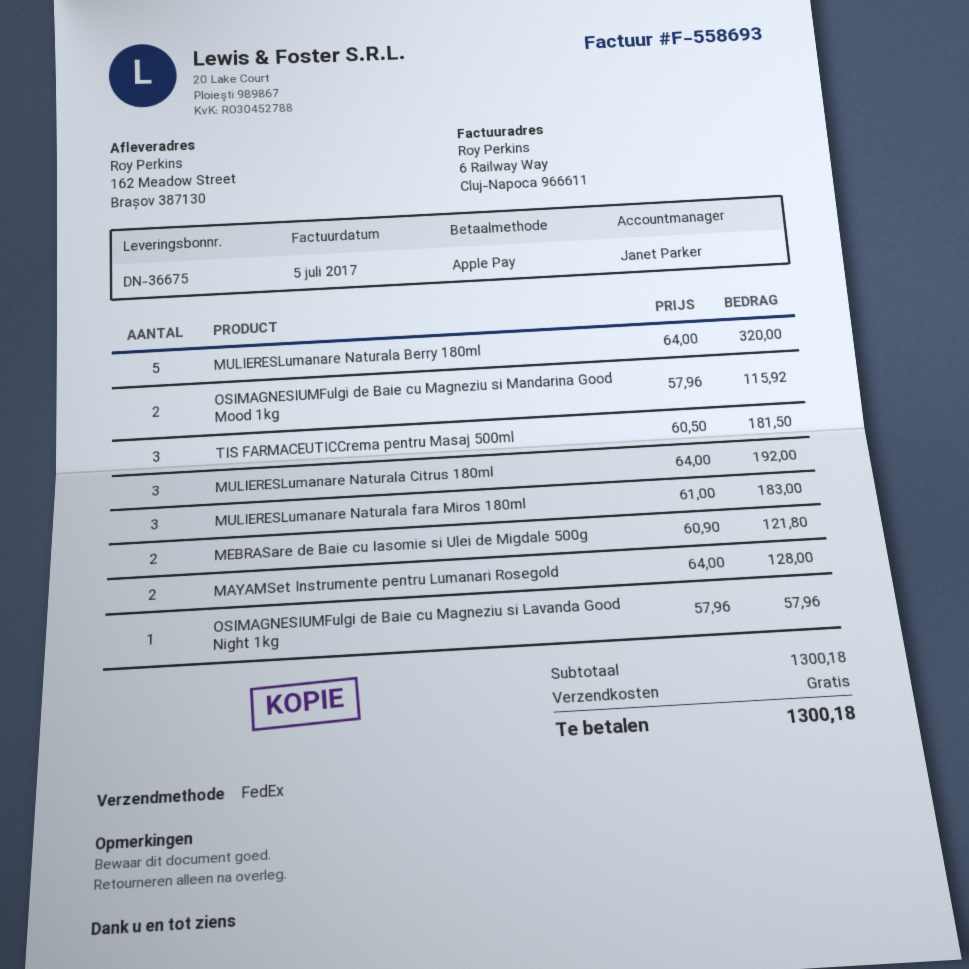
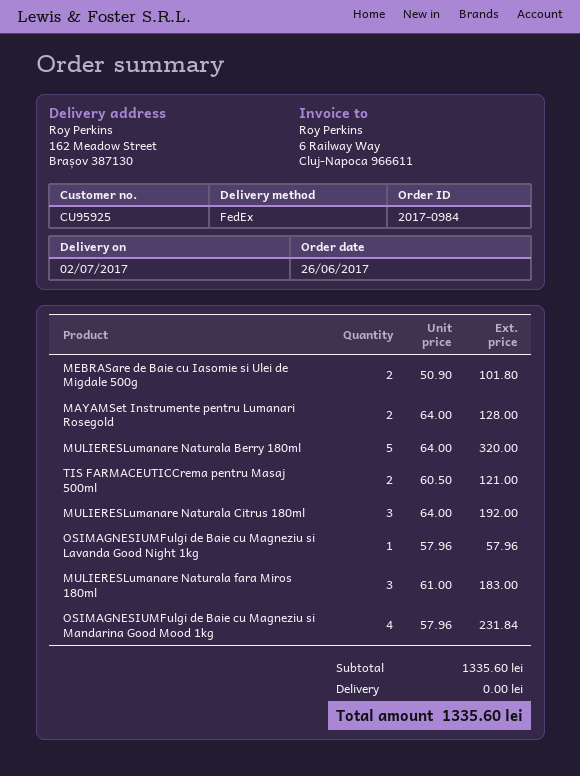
OSIMAGNESIUMFulgi de Baie cu Magneziu si Mandarina Good Mood 1kg: 2 x 57.96 = 115.92 -> 4 x 57.96 = 231.84
TIS FARMACEUTICCrema pentru Masaj 500ml: 3 x 60.50 = 181.50 -> 2 x 60.50 = 121.00
MEBRASare de Baie cu Iasomie si Ulei de Migdale 500g: 2 x 60.90 = 121.80 -> 2 x 50.90 = 101.80
subtotal: 1300.18 -> 1335.60
total: 1300.18 -> 1335.60

